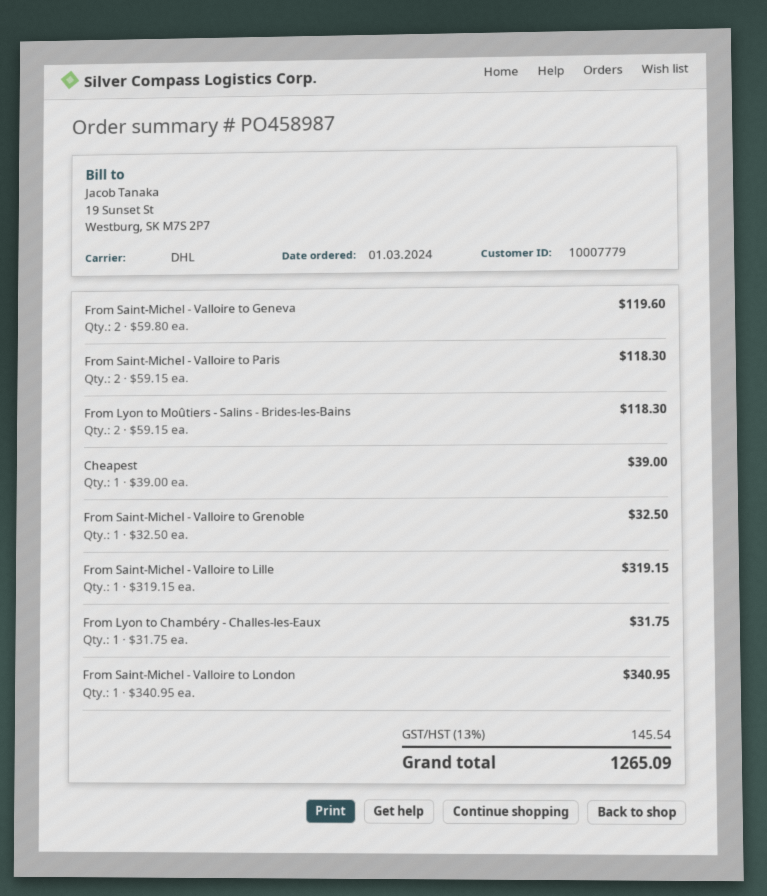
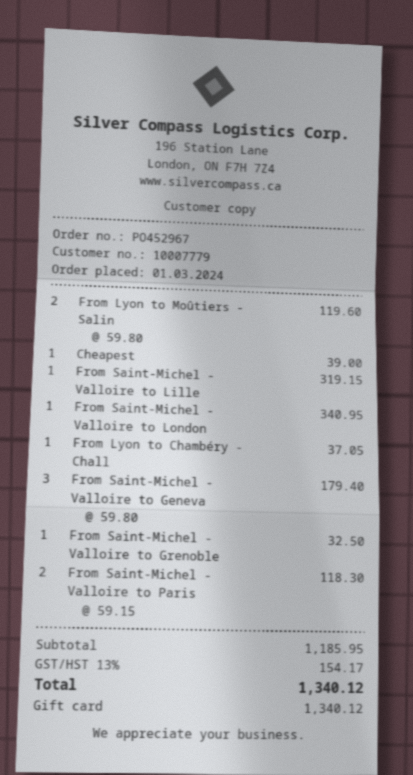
order number: PO458987 -> PO452967
From Saint-Michel - Valloire to Geneva: 2 x 59.80 = 119.60 -> 3 x 59.80 = 179.40
From Lyon to Moûtiers - Salins - Brides-les-Bains: 2 x 59.15 = 118.30 -> 2 x 59.80 = 119.60
From Lyon to Chambéry - Challes-les-Eaux: 1 x 31.75 = 31.75 -> 1 x 37.05 = 37.05
tax: 13% = 145.54 -> 13% = 154.17
total: 1265.09 -> 1340.12

